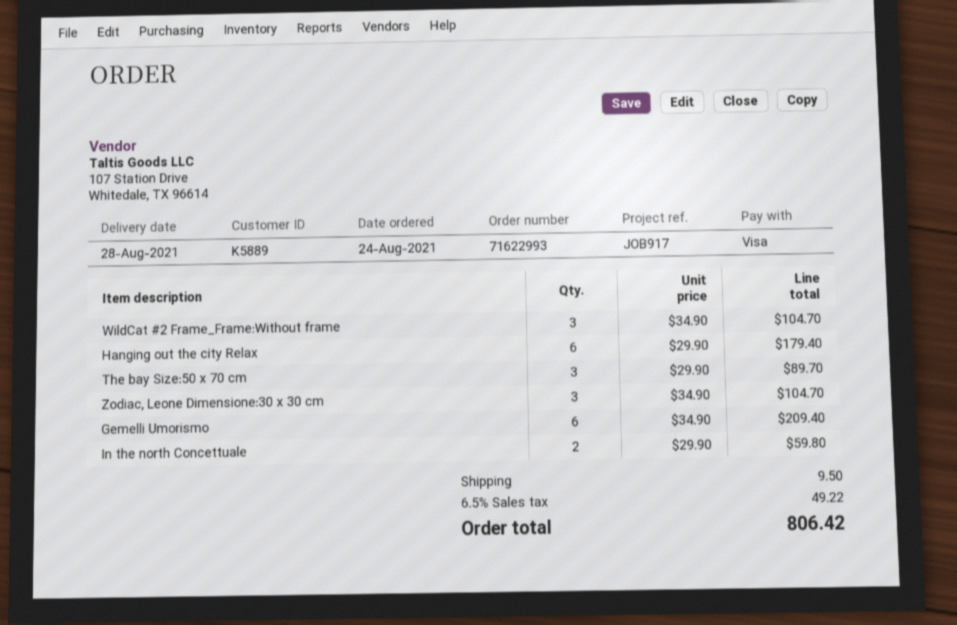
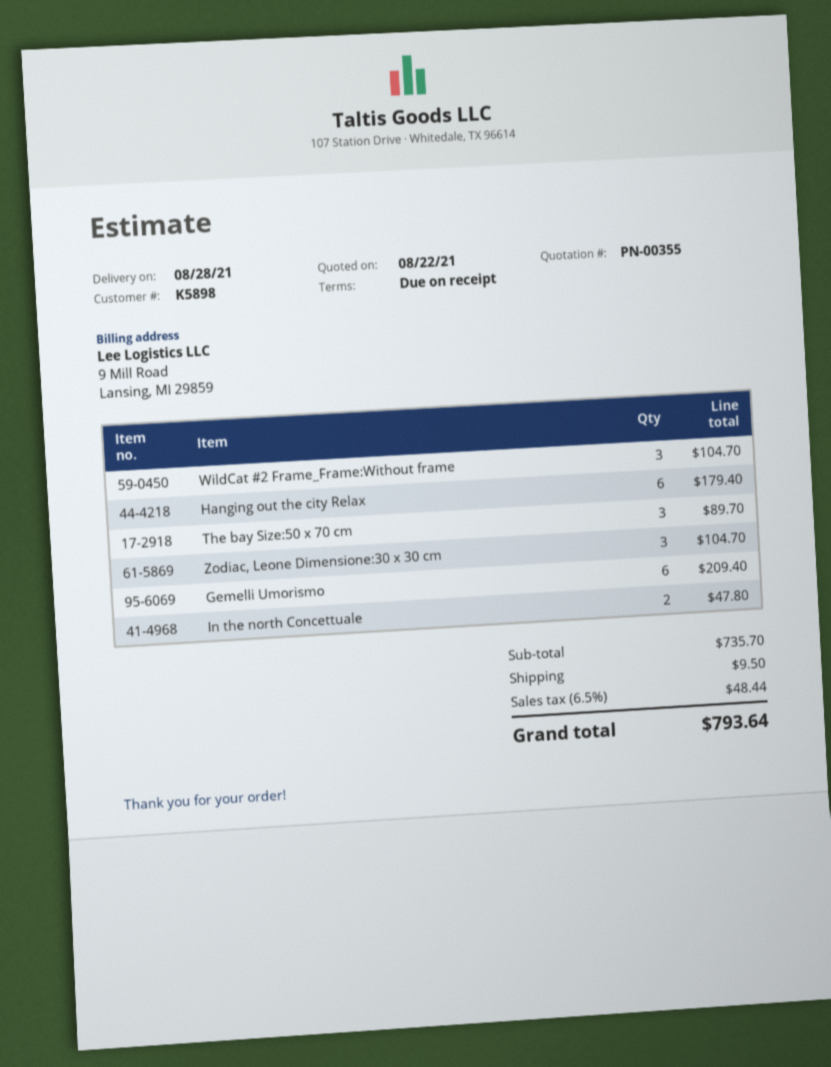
customer number: K5889 -> K5898
In the north Concettuale: 2 for 59.80 -> 2 for 47.80
tax: 6.5% = 49.22 -> 6.5% = 48.44
total: 806.42 -> 793.64

